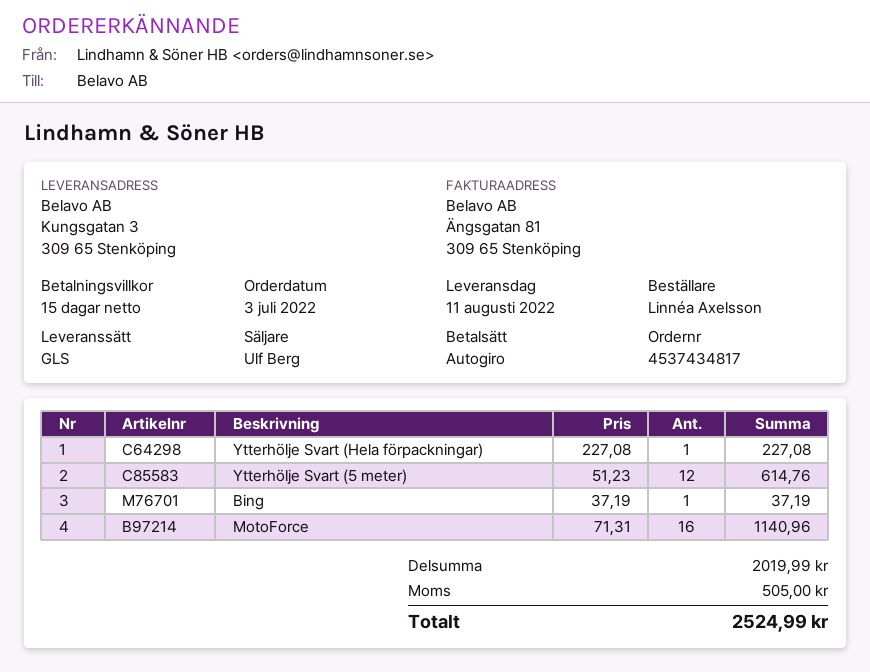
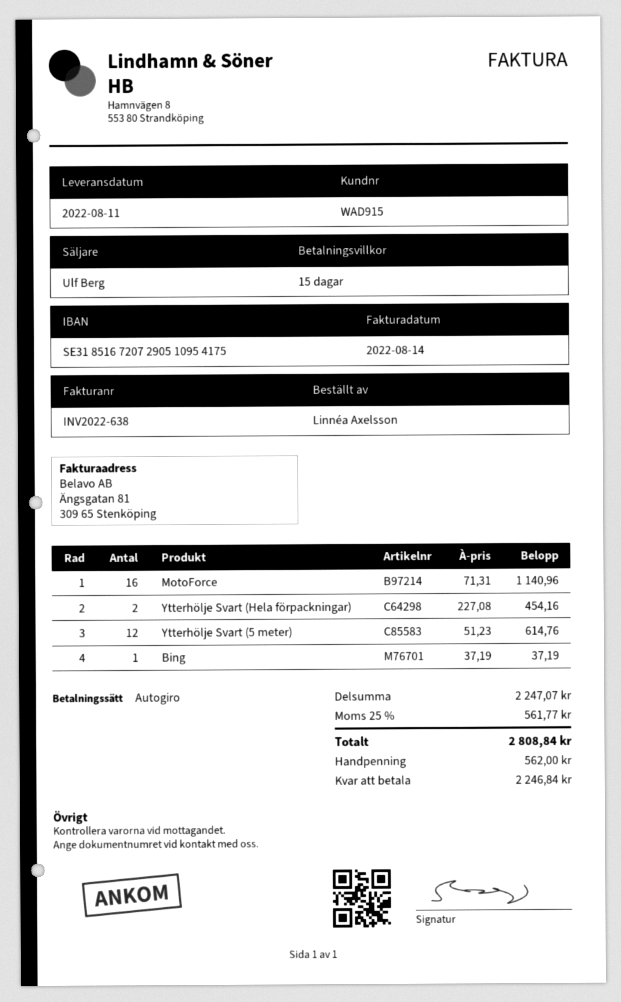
Ytterhölje Svart (Hela förpackningar): 1 x 227.08 = 227.08 -> 2 x 227.08 = 454.16
subtotal: 2019.99 -> 2247.07
tax: 505.00 -> 561.77
total: 2524.99 -> 2808.84

